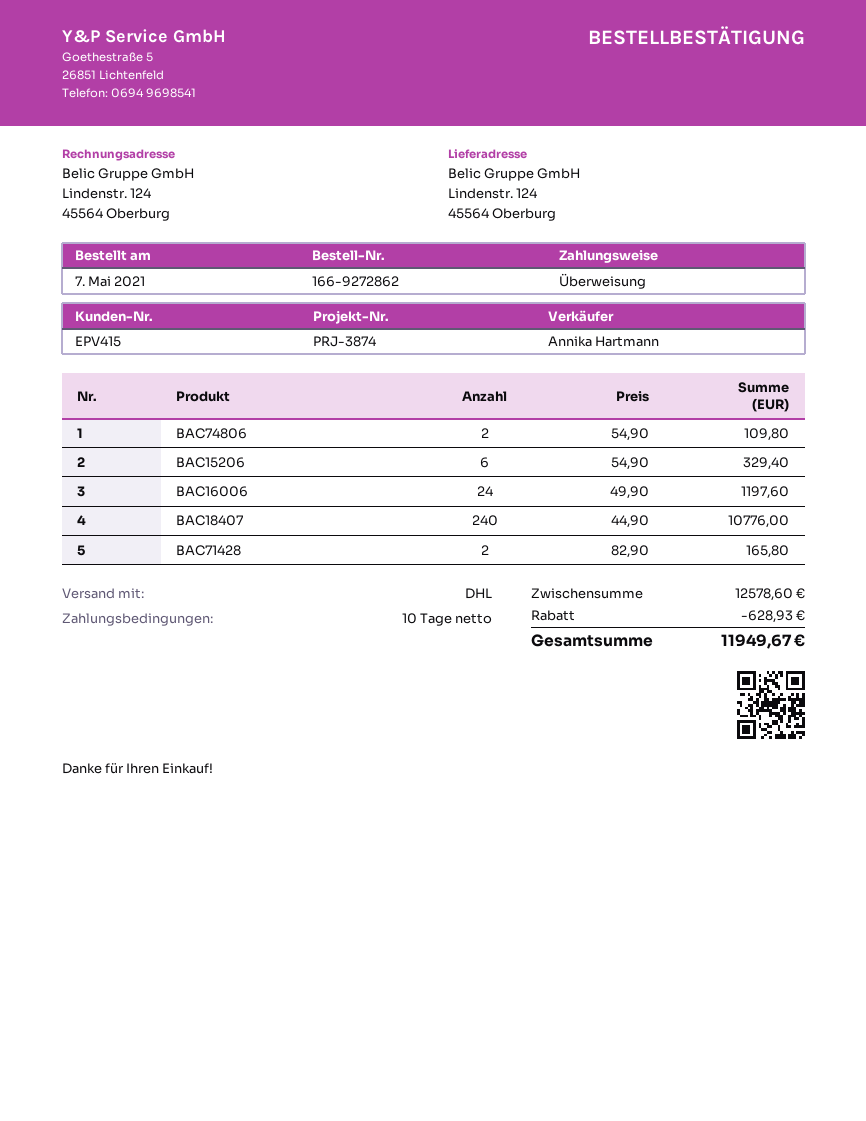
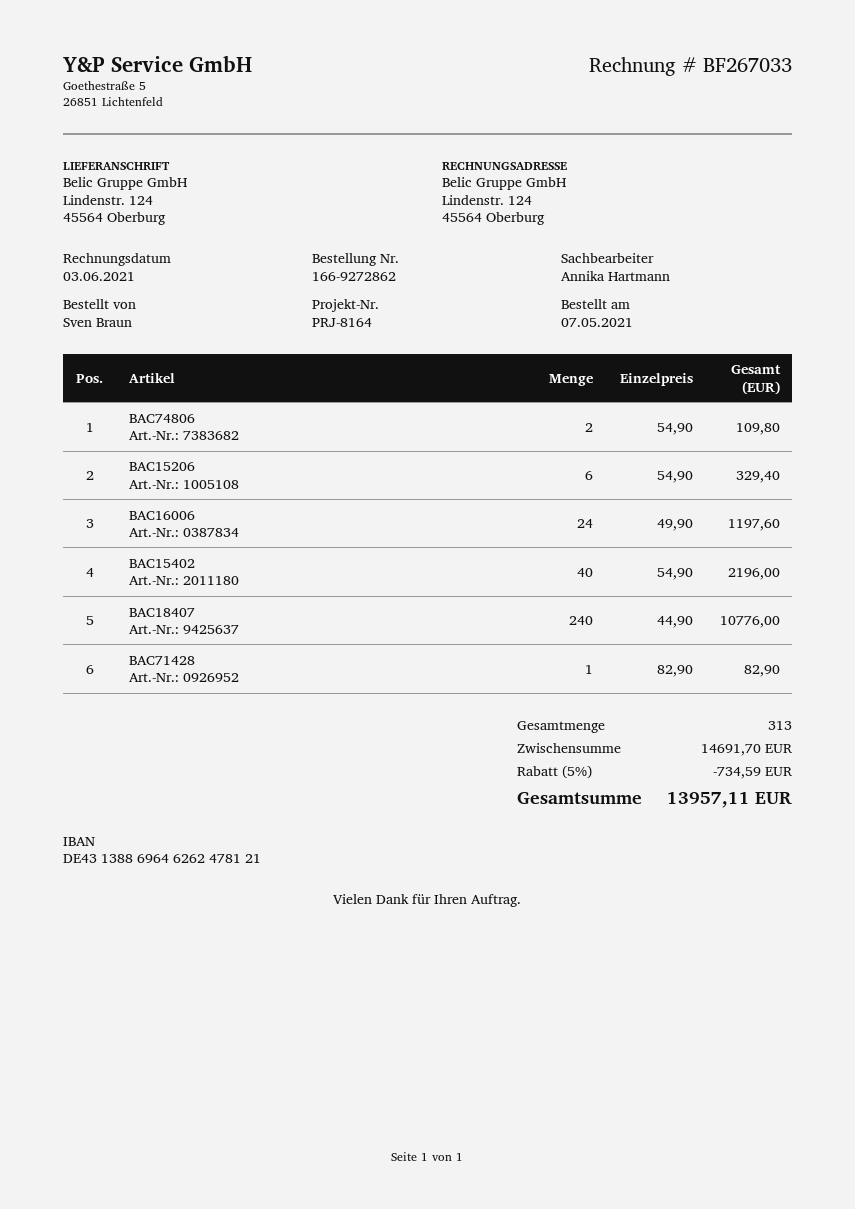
reference: PRJ-3874 -> PRJ-8164
BAC71428: 2 x 82.90 = 165.80 -> 1 x 82.90 = 82.90
BAC15402: none -> 40 x 54.90 = 2196.00
subtotal: 12578.60 -> 14691.70
discount: 628.93 -> 734.59
total: 11949.67 -> 13957.11

